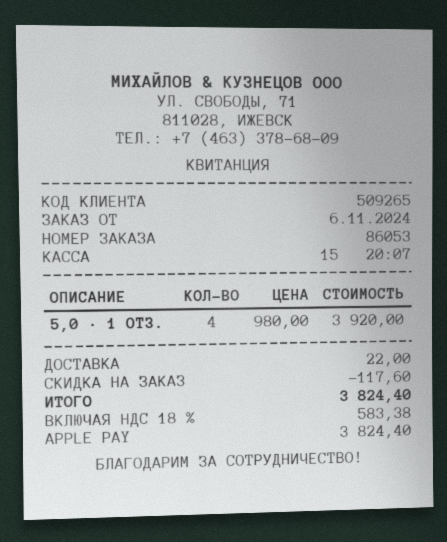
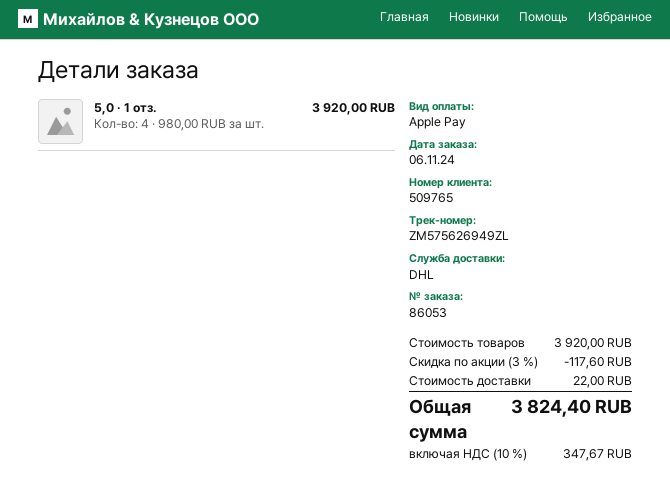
customer number: 509265 -> 509765
tax: 18% = 583.38 -> 10% = 347.67

